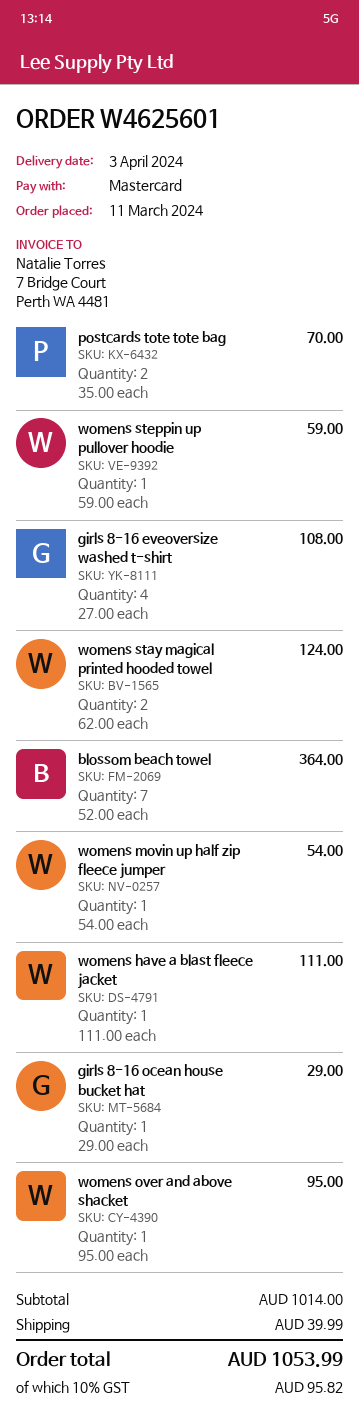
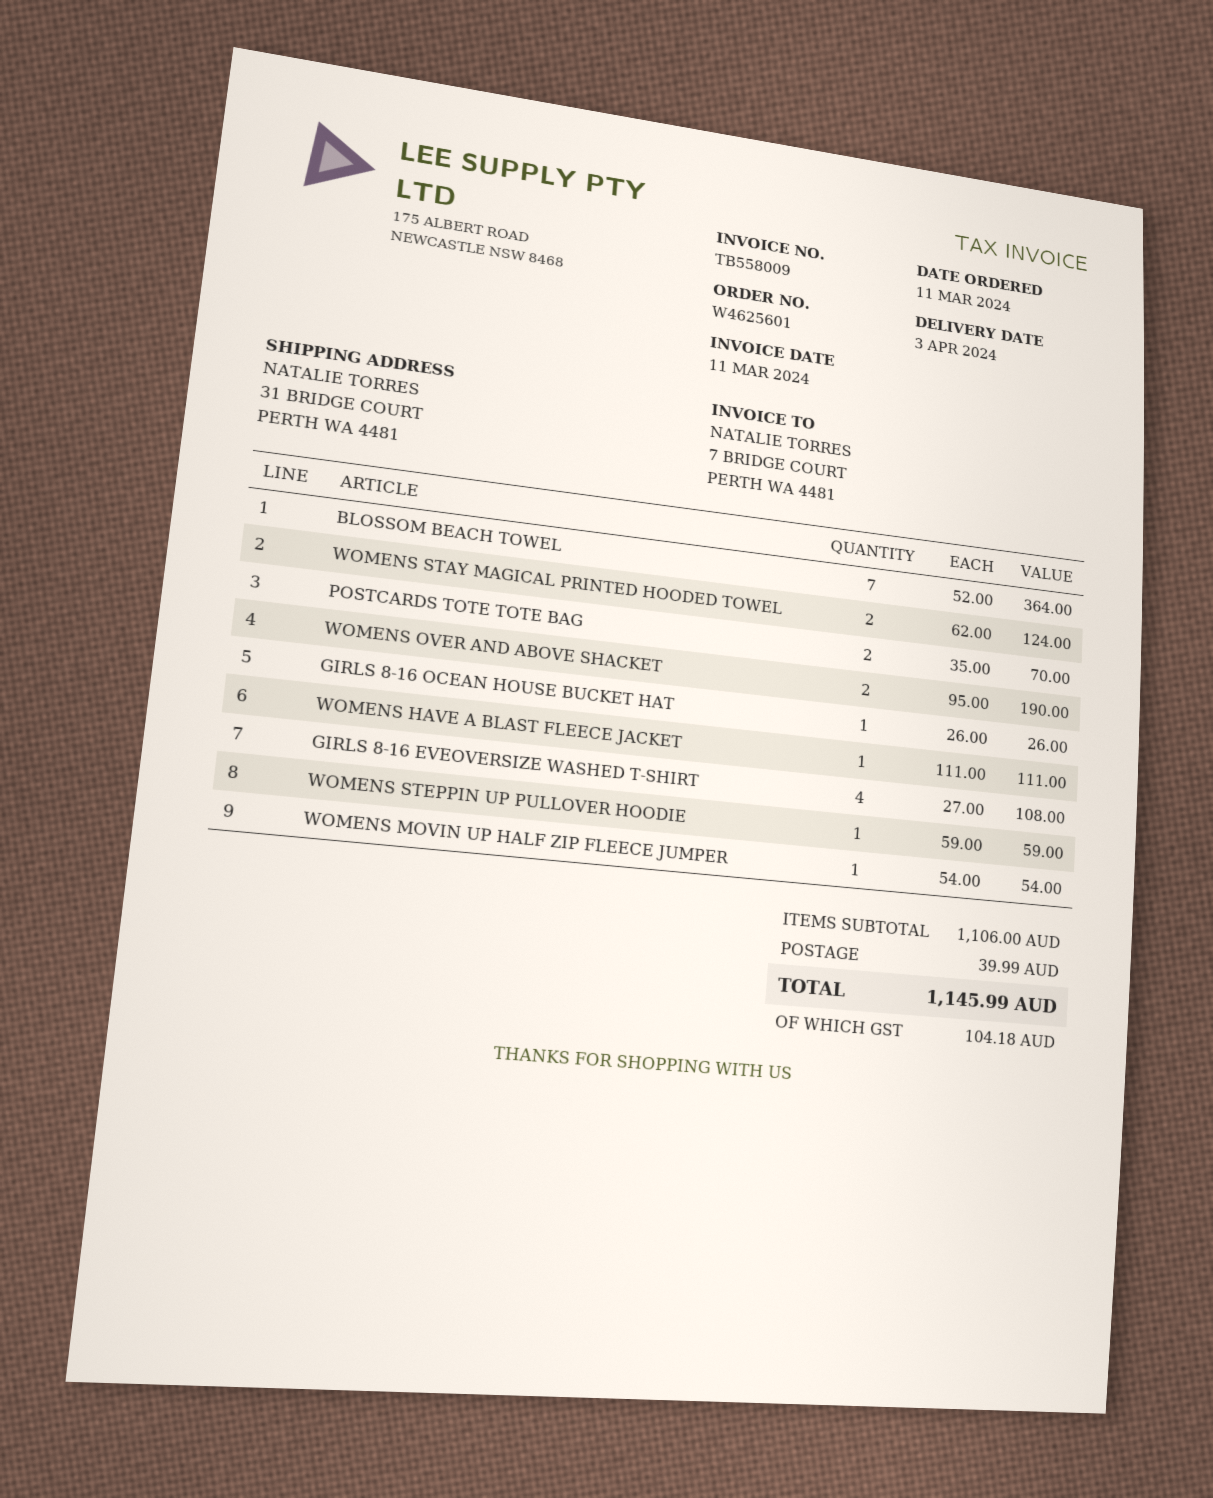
girls 8-16 ocean house bucket hat: 1 x 29.00 = 29.00 -> 1 x 26.00 = 26.00
womens over and above shacket: 1 x 95.00 = 95.00 -> 2 x 95.00 = 190.00
subtotal: 1014.00 -> 1106.00
tax: 95.82 -> 104.18
total: 1053.99 -> 1145.99

